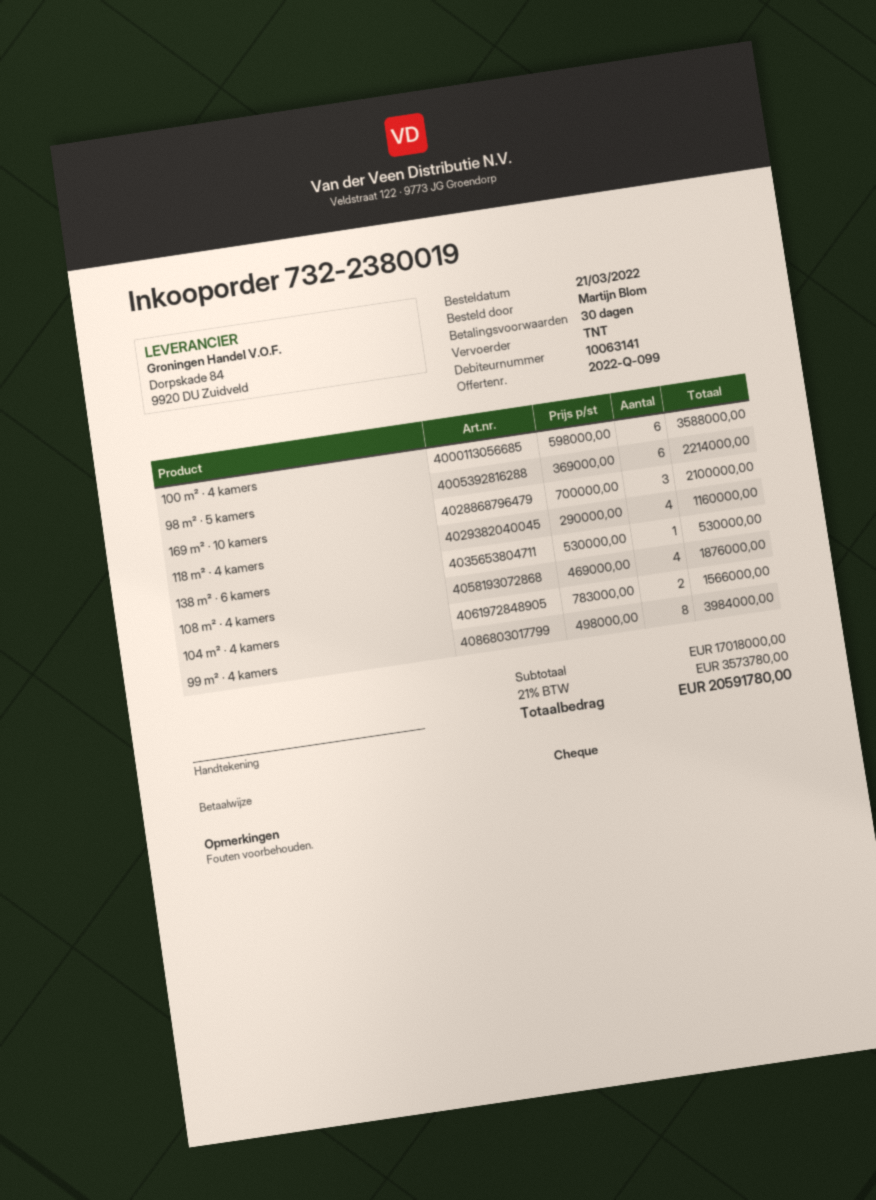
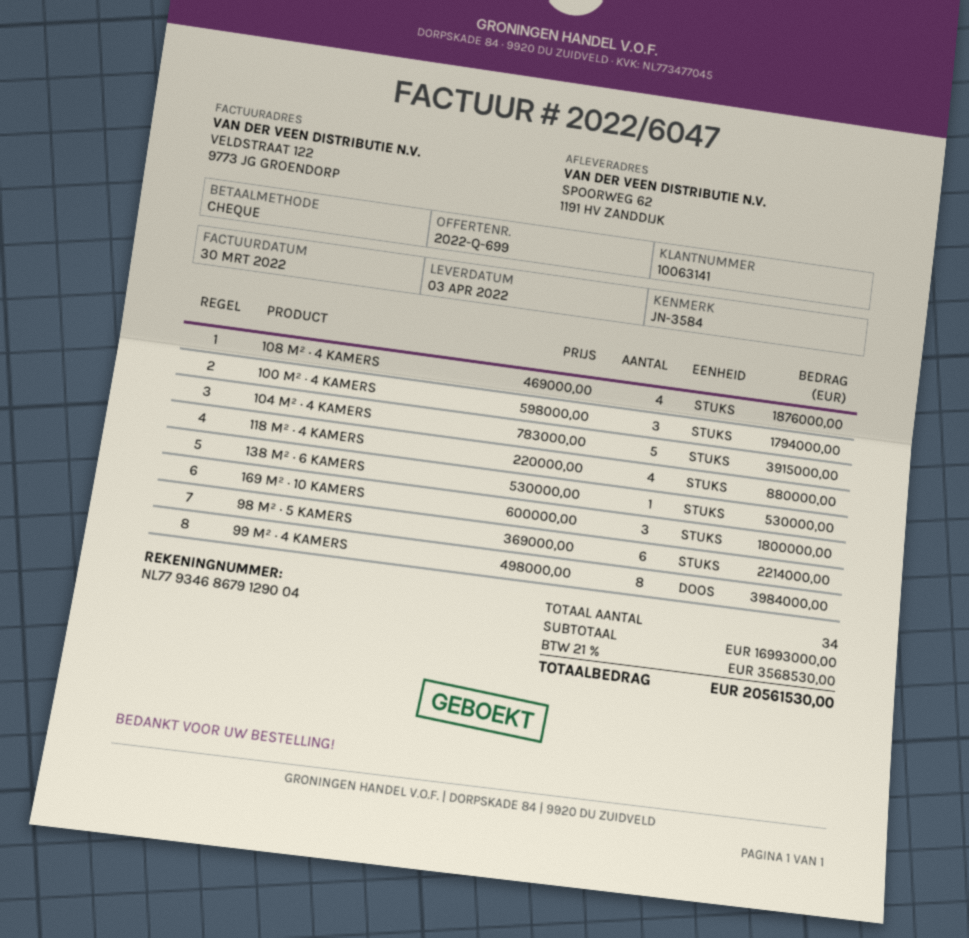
quote number: 2022-Q-099 -> 2022-Q-699
100 m² · 4 kamers: 6 x 598000.00 = 3588000.00 -> 3 x 598000.00 = 1794000.00
169 m² · 10 kamers: 3 x 700000.00 = 2100000.00 -> 3 x 600000.00 = 1800000.00
118 m² · 4 kamers: 4 x 290000.00 = 1160000.00 -> 4 x 220000.00 = 880000.00
104 m² · 4 kamers: 2 x 783000.00 = 1566000.00 -> 5 x 783000.00 = 3915000.00
subtotal: 17018000.00 -> 16993000.00
tax: 21% = 3573780.00 -> 21% = 3568530.00
total: 20591780.00 -> 20561530.00

